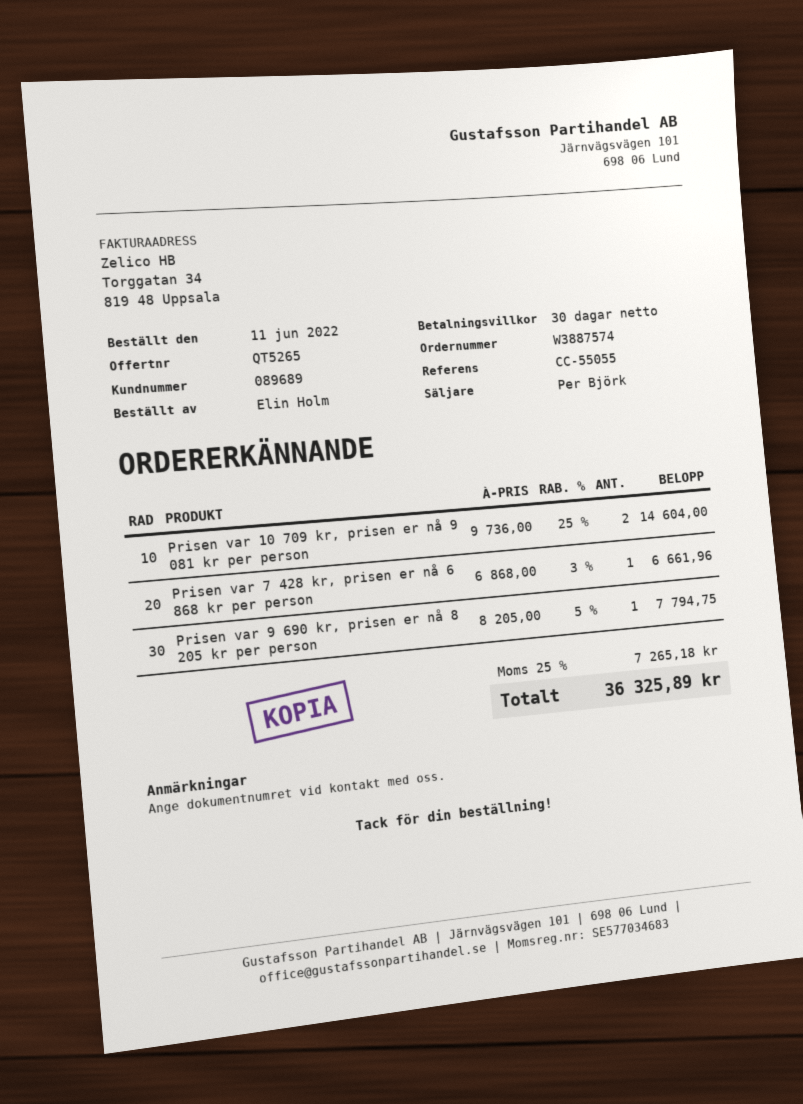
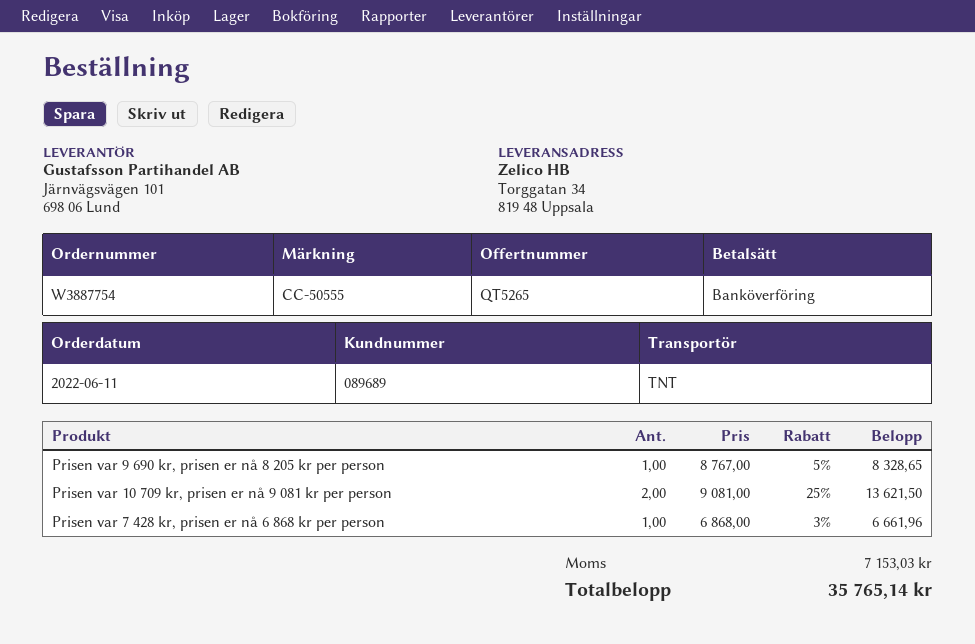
order number: W3887574 -> W3887754
reference: CC-55055 -> CC-50555
Prisen var 10 709 kr, prisen er nå 9 081 kr per person: 2 x 9736.00 - 25% = 14604.00 -> 2 x 9081.00 - 25% = 13621.50
Prisen var 9 690 kr, prisen er nå 8 205 kr per person: 1 x 8205.00 - 5% = 7794.75 -> 1 x 8767.00 - 5% = 8328.65
tax: 7265.18 -> 7153.03
total: 36325.89 -> 35765.14

